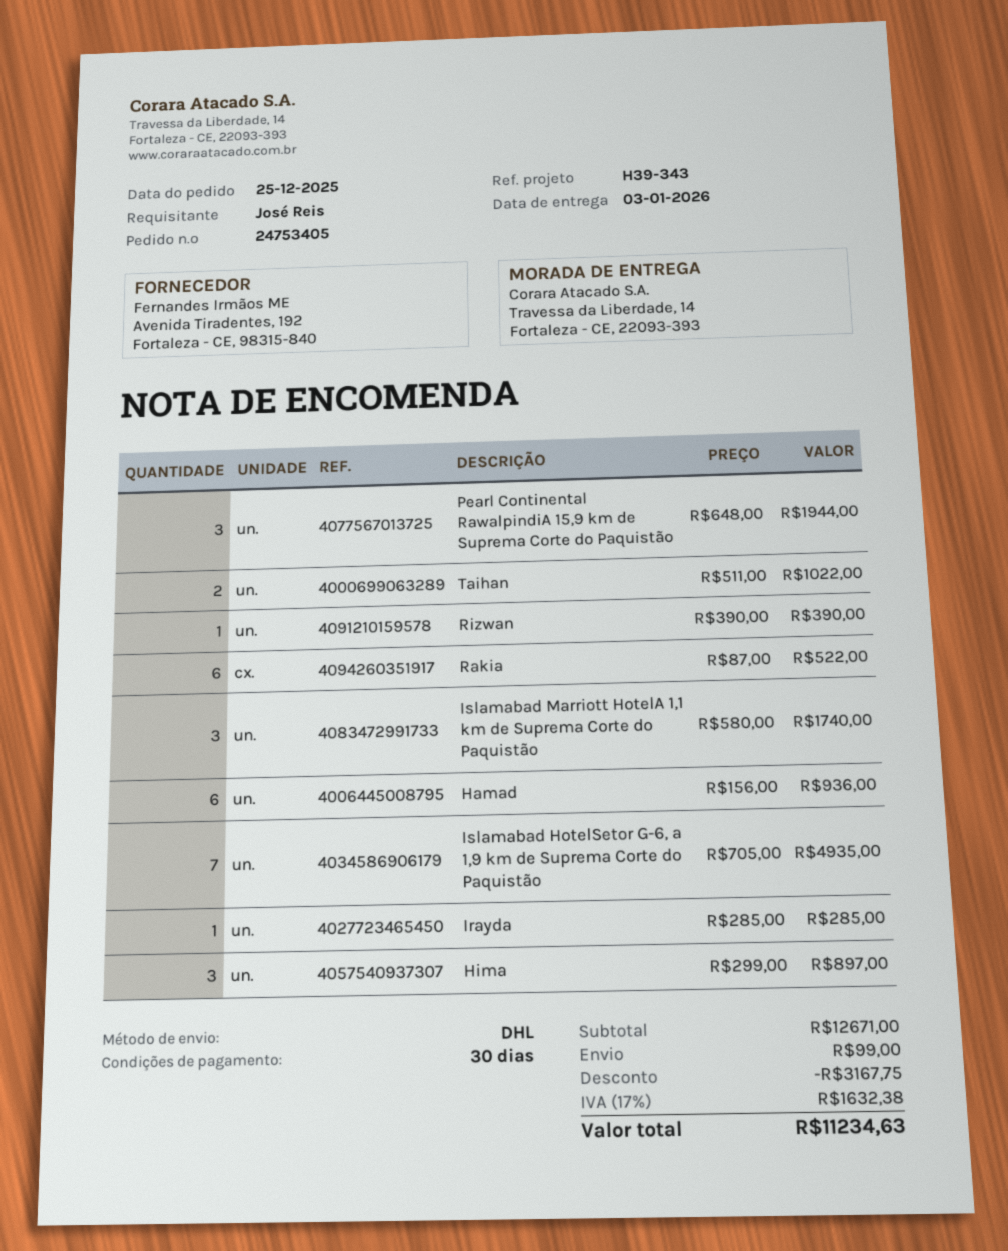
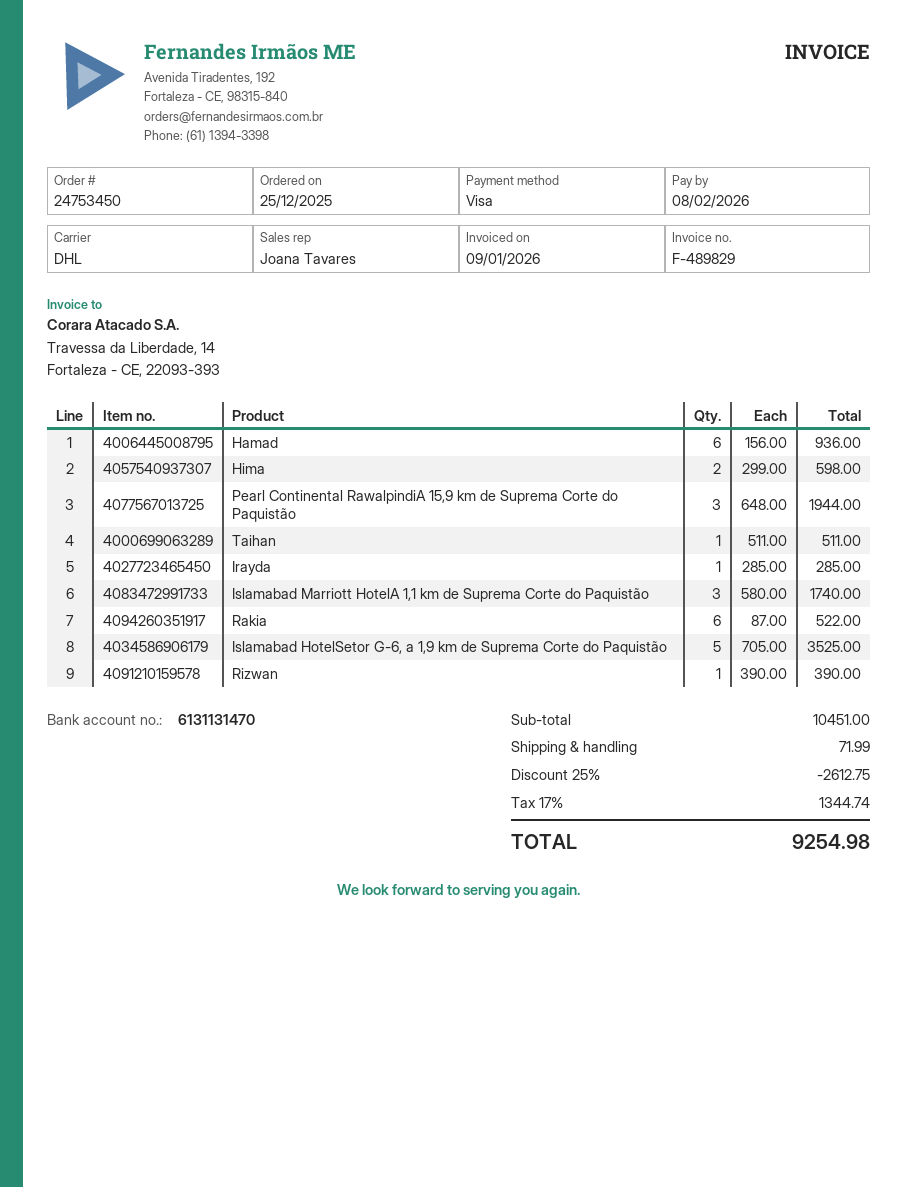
order number: 24753405 -> 24753450
Taihan: 2 x 511.00 = 1022.00 -> 1 x 511.00 = 511.00
Islamabad HotelSetor G-6, a 1,9 km de Suprema Corte do Paquistão: 7 x 705.00 = 4935.00 -> 5 x 705.00 = 3525.00
Hima: 3 x 299.00 = 897.00 -> 2 x 299.00 = 598.00
subtotal: 12671.00 -> 10451.00
discount: 3167.75 -> 2612.75
shipping: 99.00 -> 71.99
tax: 17% = 1632.38 -> 17% = 1344.74
total: 11234.63 -> 9254.98

